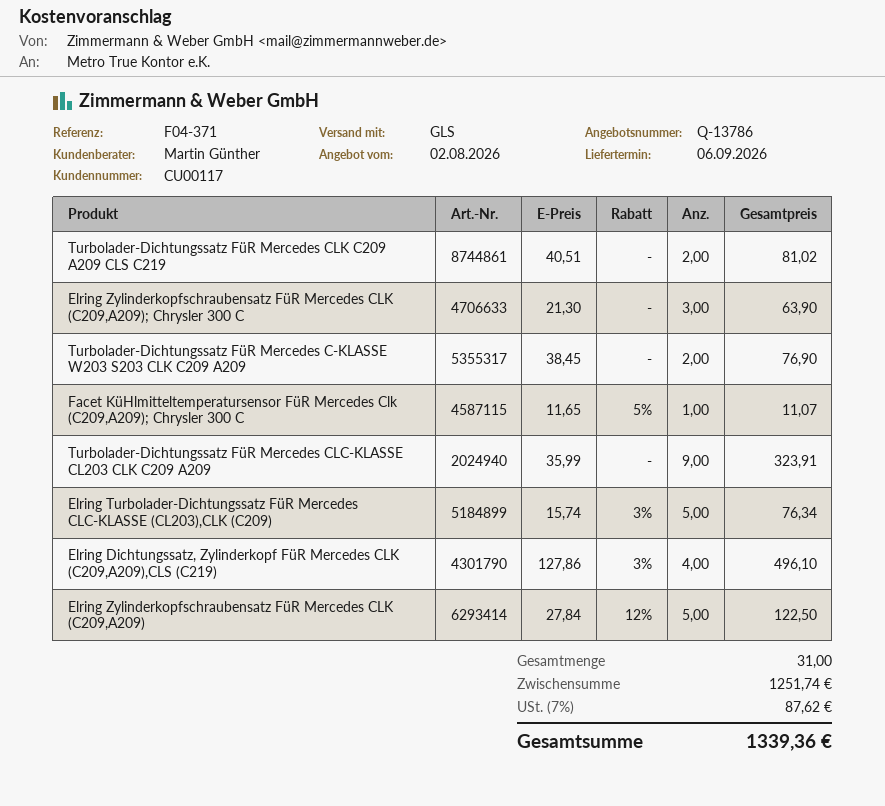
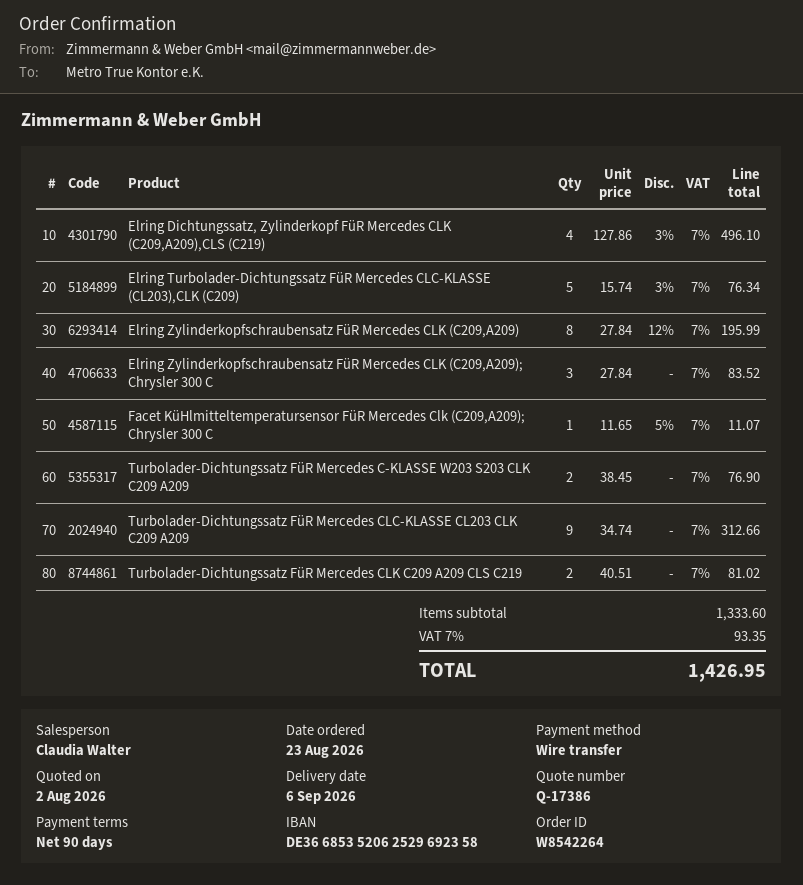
quote number: Q-13786 -> Q-17386
sales rep: Martin Günther -> Claudia Walter
Elring Zylinderkopfschraubensatz FüR Mercedes CLK (C209,A209); Chrysler 300 C: 3 x 21.30 = 63.90 -> 3 x 27.84 = 83.52
Turbolader-Dichtungssatz FüR Mercedes CLC-KLASSE CL203 CLK C209 A209: 9 x 35.99 = 323.91 -> 9 x 34.74 = 312.66
Elring Zylinderkopfschraubensatz FüR Mercedes CLK (C209,A209): 5 x 27.84 - 12% = 122.50 -> 8 x 27.84 - 12% = 195.99
subtotal: 1251.74 -> 1333.60
tax: 7% = 87.62 -> 7% = 93.35
total: 1339.36 -> 1426.95

